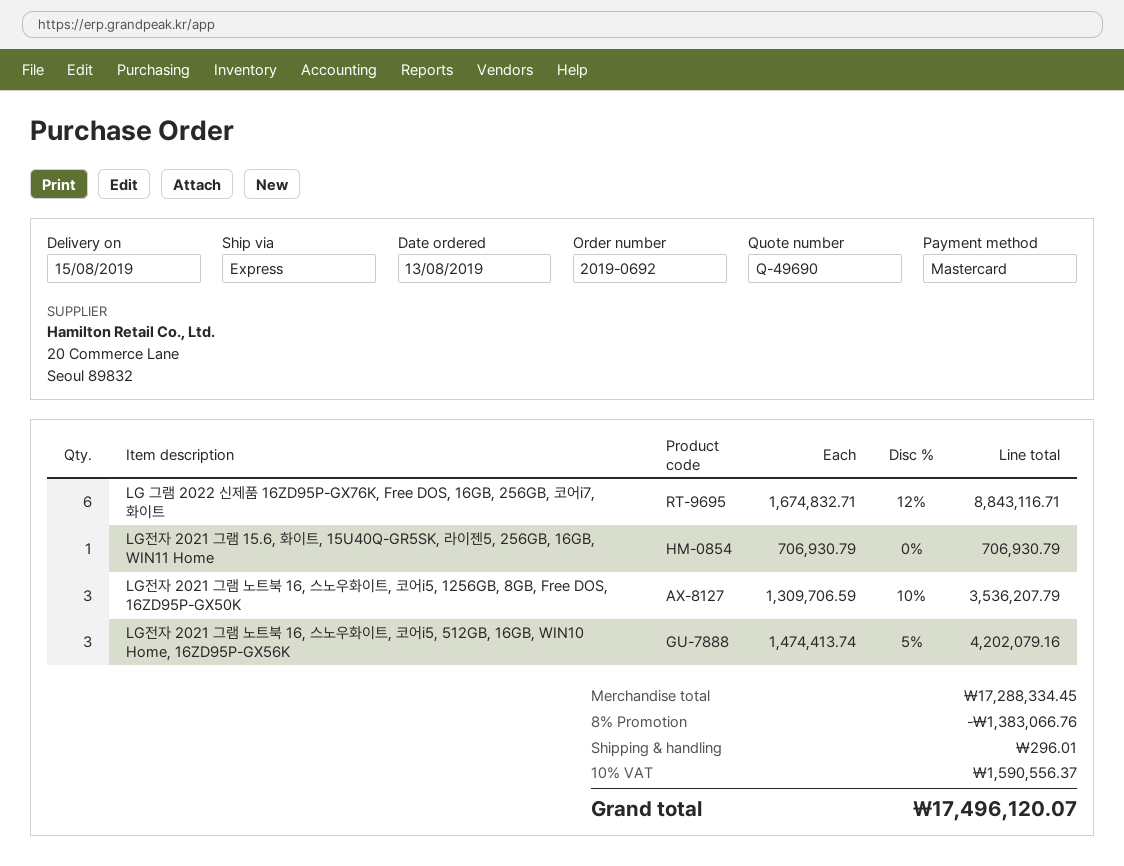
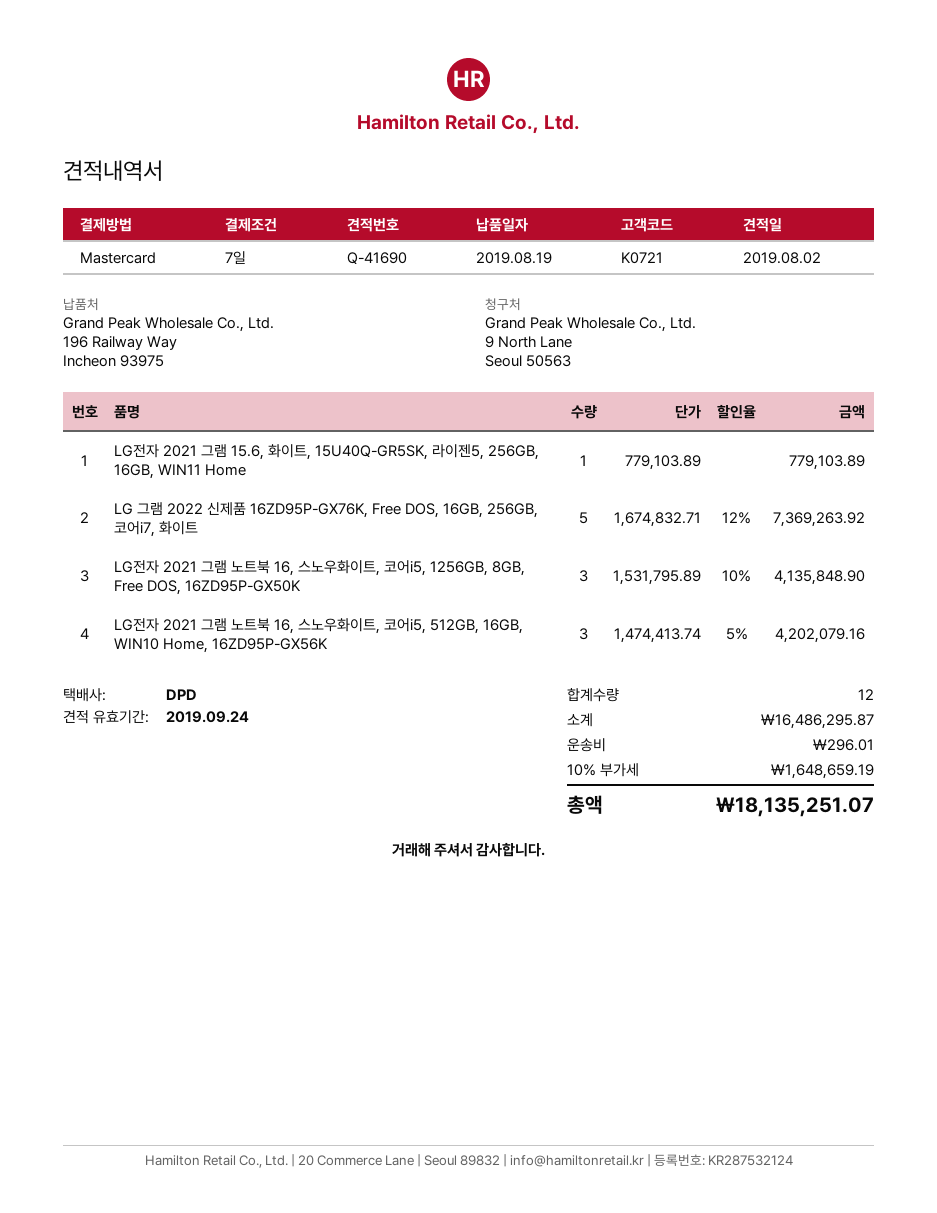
quote number: Q-49690 -> Q-41690
delivery date: 2019-08-15 -> 2019-08-19
shipping method: express -> DPD
LG 그램 2022 신제품 16ZD95P-GX76K, Free DOS, 16GB, 256GB, 코어i7, 화이트: 6 x 1674832.71 - 12% = 8843116.71 -> 5 x 1674832.71 - 12% = 7369263.92
LG전자 2021 그램 15.6, 화이트, 15U40Q-GR5SK, 라이젠5, 256GB, 16GB, WIN11 Home: 1 x 706930.79 = 706930.79 -> 1 x 779103.89 = 779103.89
LG전자 2021 그램 노트북 16, 스노우화이트, 코어i5, 1256GB, 8GB, Free DOS, 16ZD95P-GX50K: 3 x 1309706.59 - 10% = 3536207.79 -> 3 x 1531795.89 - 10% = 4135848.90
subtotal: 17288334.45 -> 16486295.87
discount: 8% = 1383066.76 -> none
tax: 10% = 1590556.37 -> 10% = 1648659.19
total: 17496120.07 -> 18135251.07

